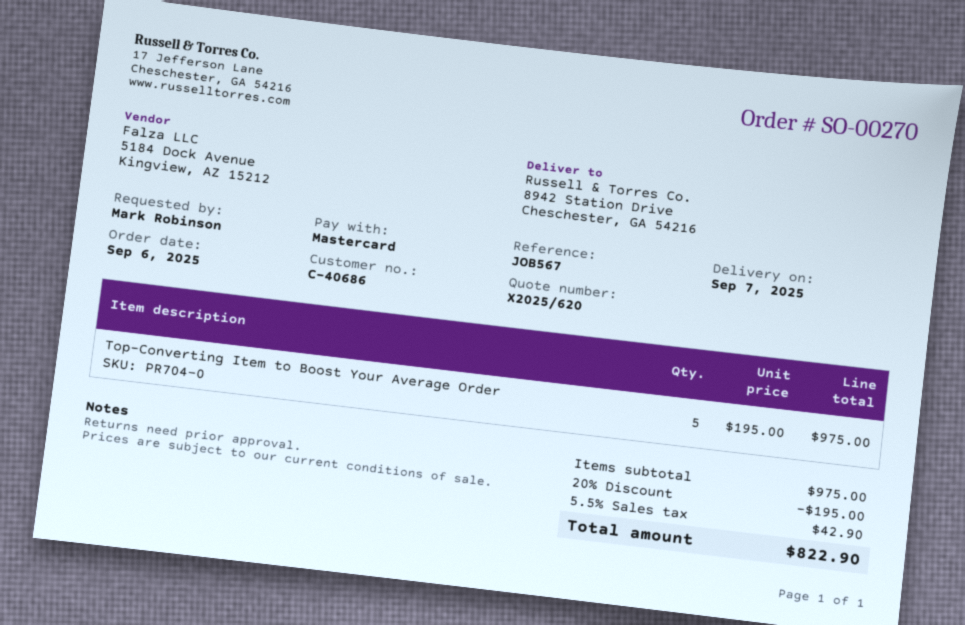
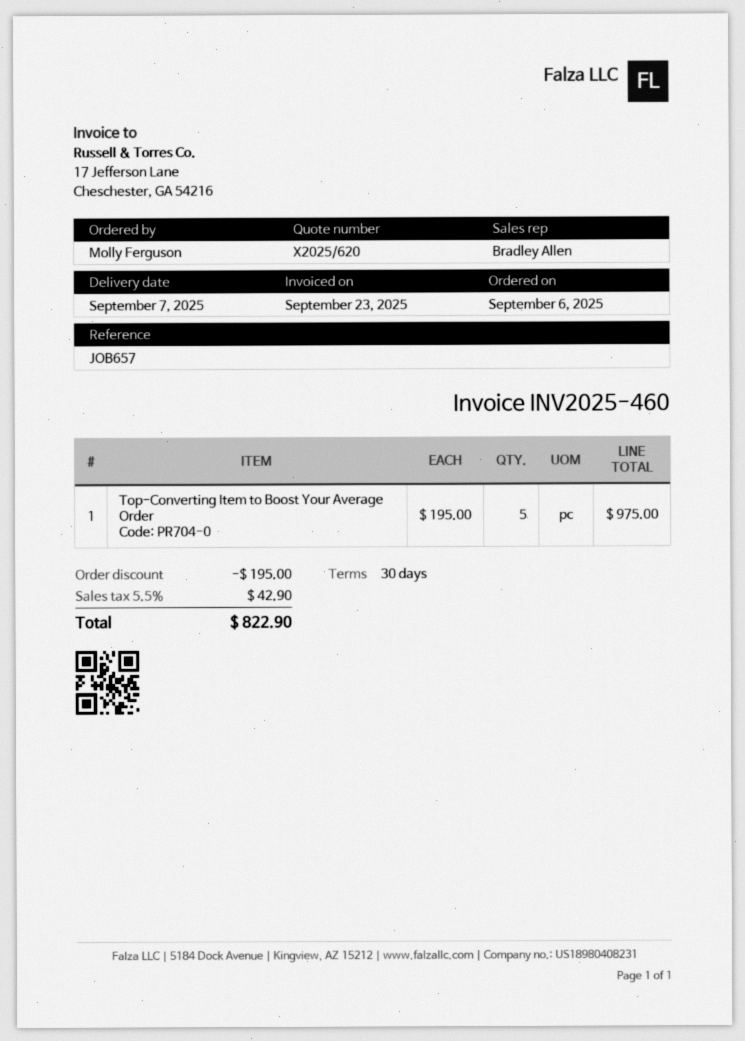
reference: JOB567 -> JOB657
ordered by: Mark Robinson -> Molly Ferguson

